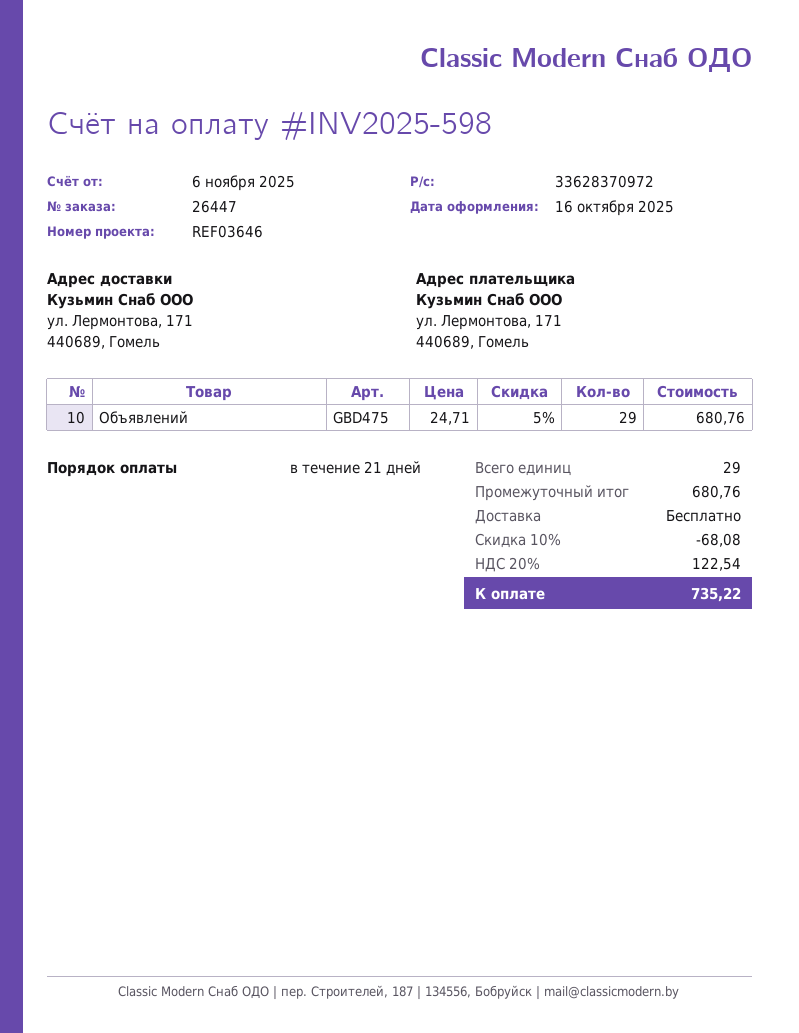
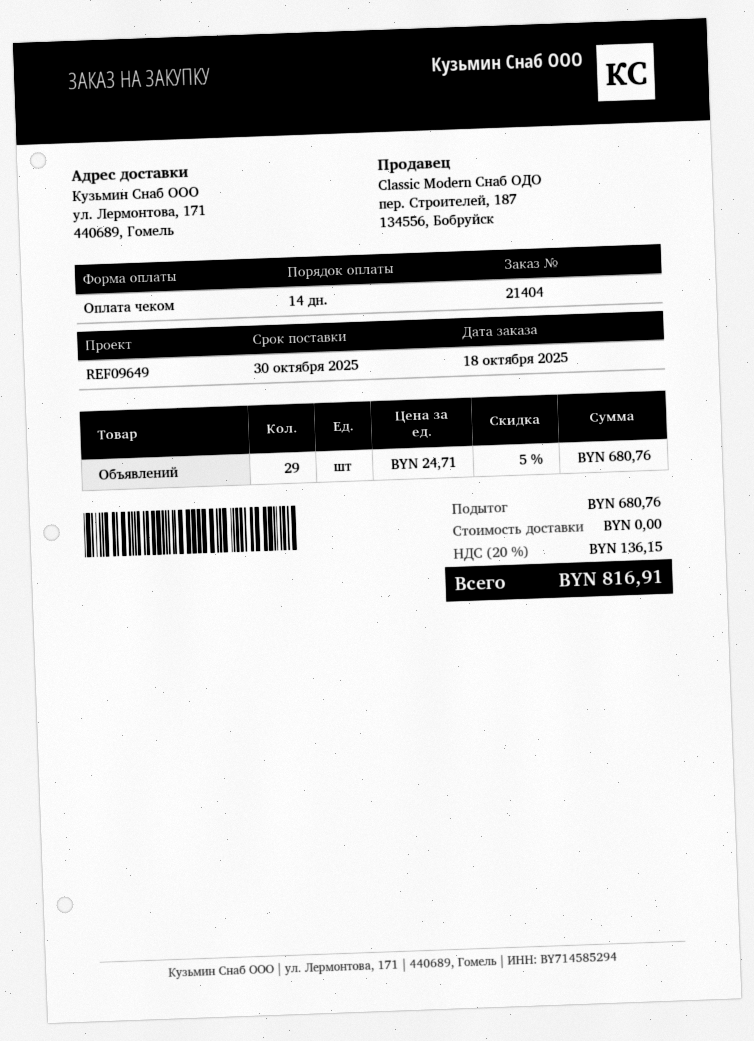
order number: 26447 -> 21404
order date: 2025-10-16 -> 2025-10-18
payment terms: 21 days -> 14 days
reference: REF03646 -> REF09649
discount: 10% = 68.08 -> none
tax: 20% = 122.54 -> 20% = 136.15
total: 735.22 -> 816.91

